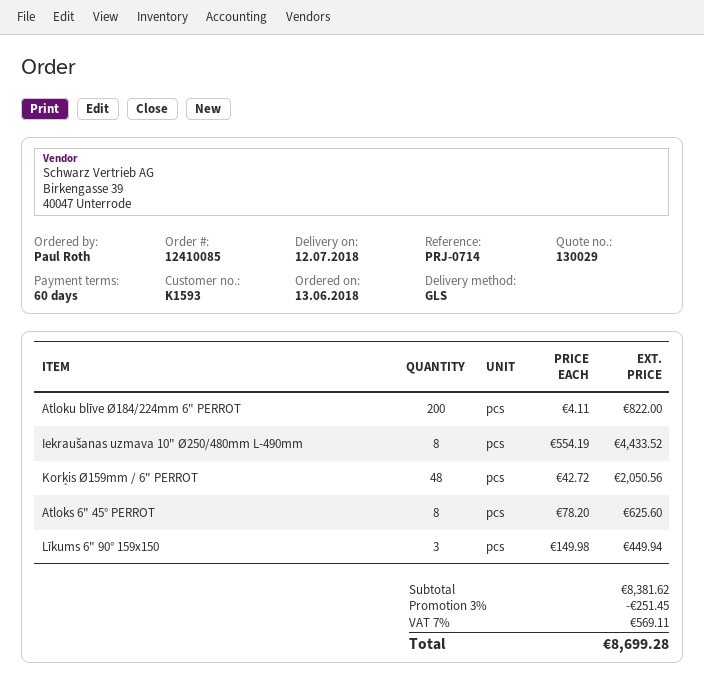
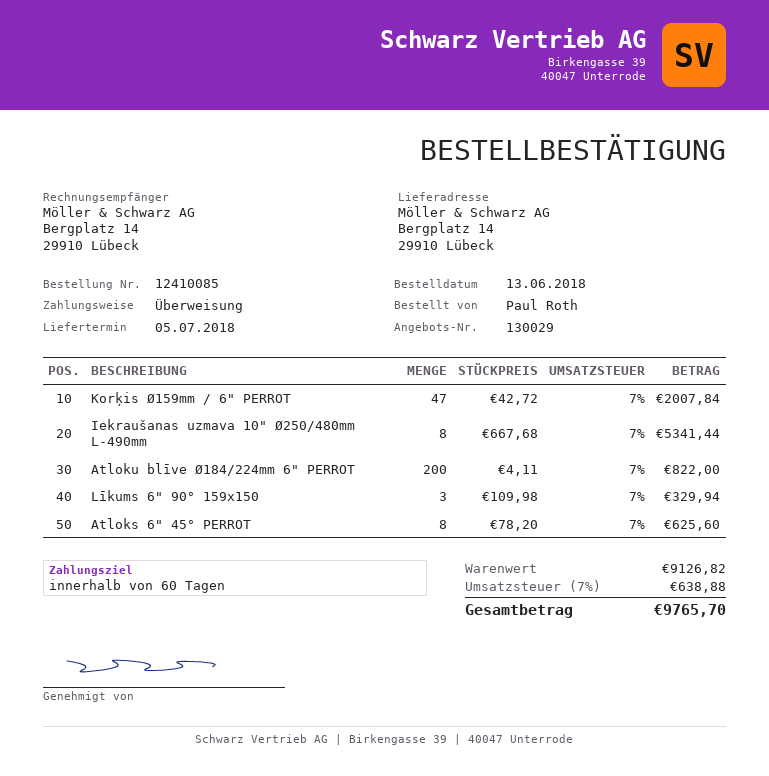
delivery date: 2018-07-12 -> 2018-07-05
Iekraušanas uzmava 10" Ø250/480mm L-490mm: 8 x 554.19 = 4433.52 -> 8 x 667.68 = 5341.44
Korķis Ø159mm / 6" PERROT: 48 x 42.72 = 2050.56 -> 47 x 42.72 = 2007.84
Līkums 6" 90° 159x150: 3 x 149.98 = 449.94 -> 3 x 109.98 = 329.94
subtotal: 8381.62 -> 9126.82
discount: 3% = 251.45 -> none
tax: 7% = 569.11 -> 7% = 638.88
total: 8699.28 -> 9765.70

